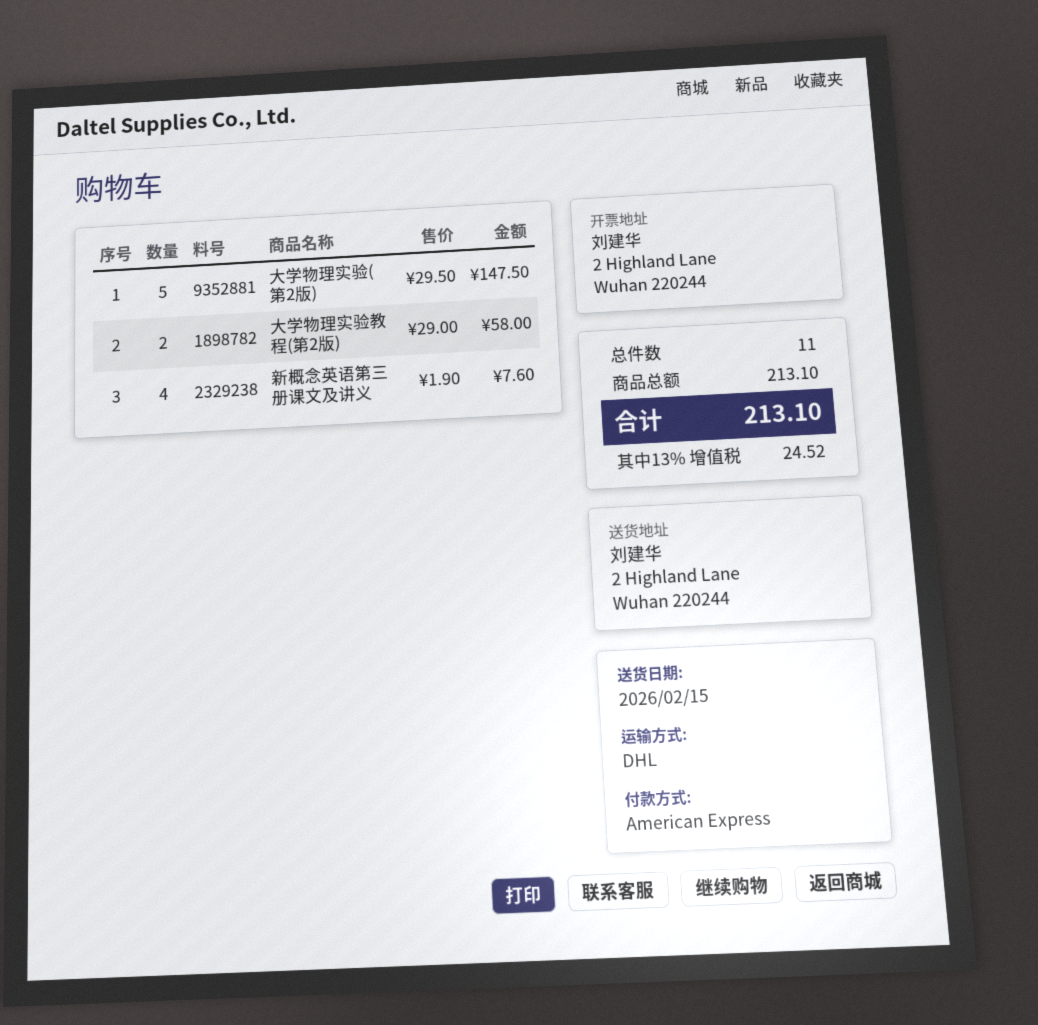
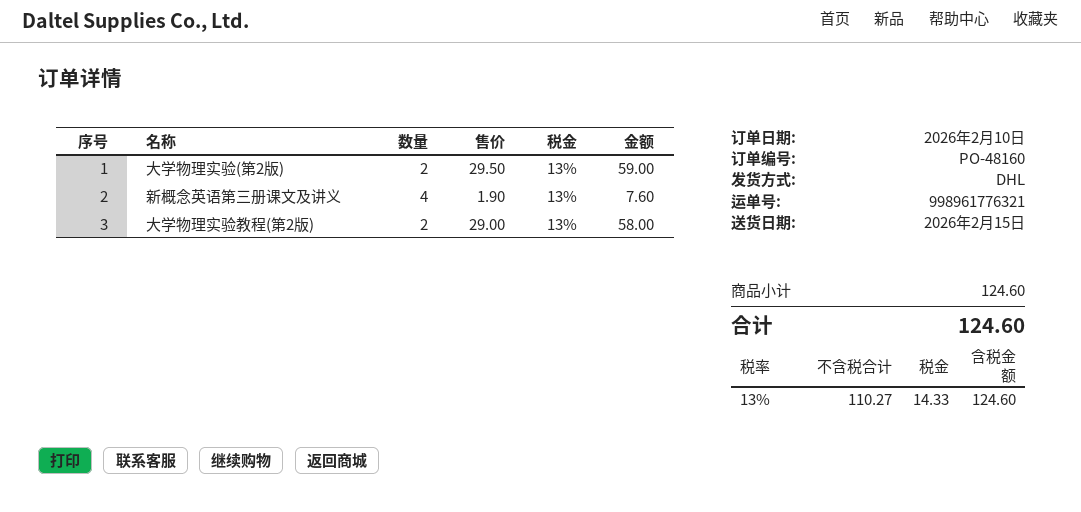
大学物理实验(第2版): 5 x 29.50 = 147.50 -> 2 x 29.50 = 59.00
subtotal: 213.10 -> 124.60
tax: 13% = 24.52 -> 13% = 14.33
total: 213.10 -> 124.60

